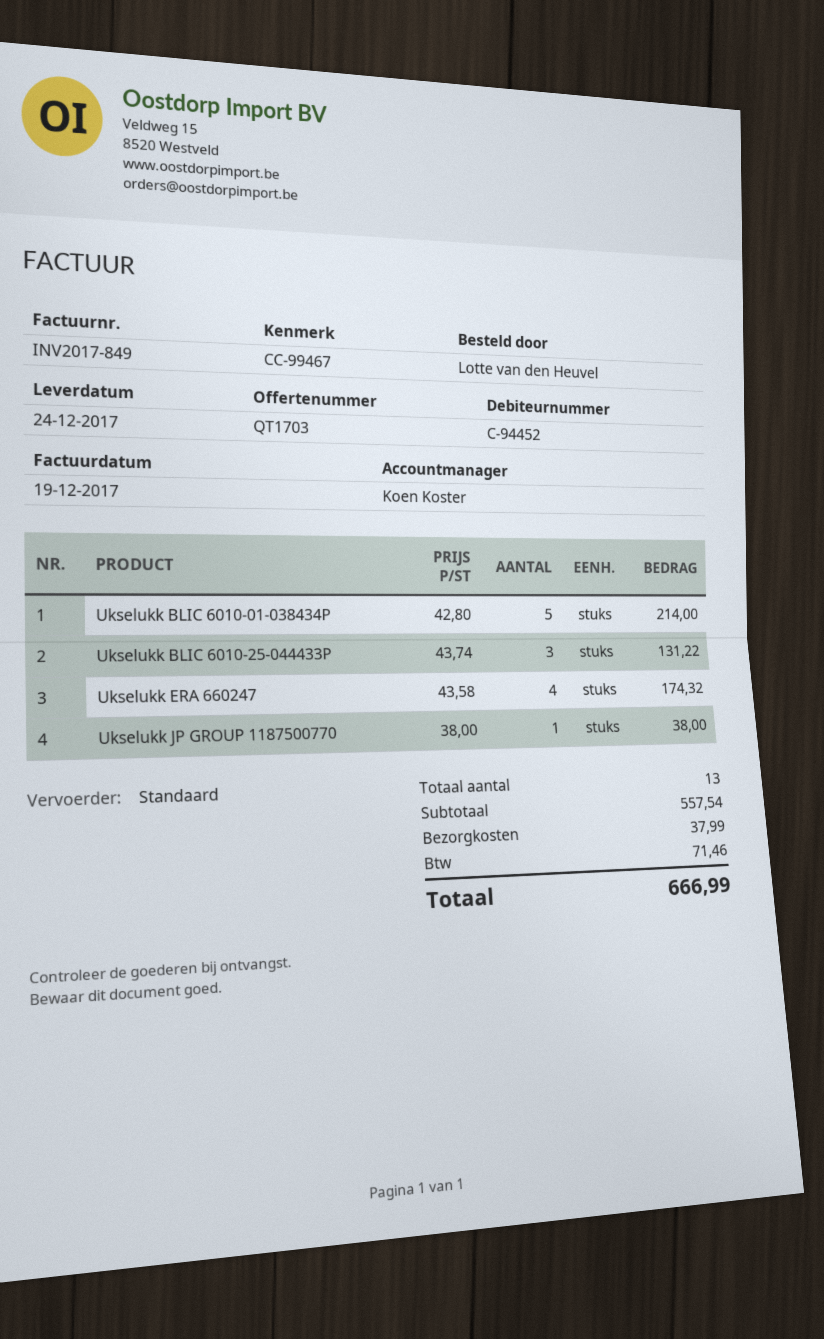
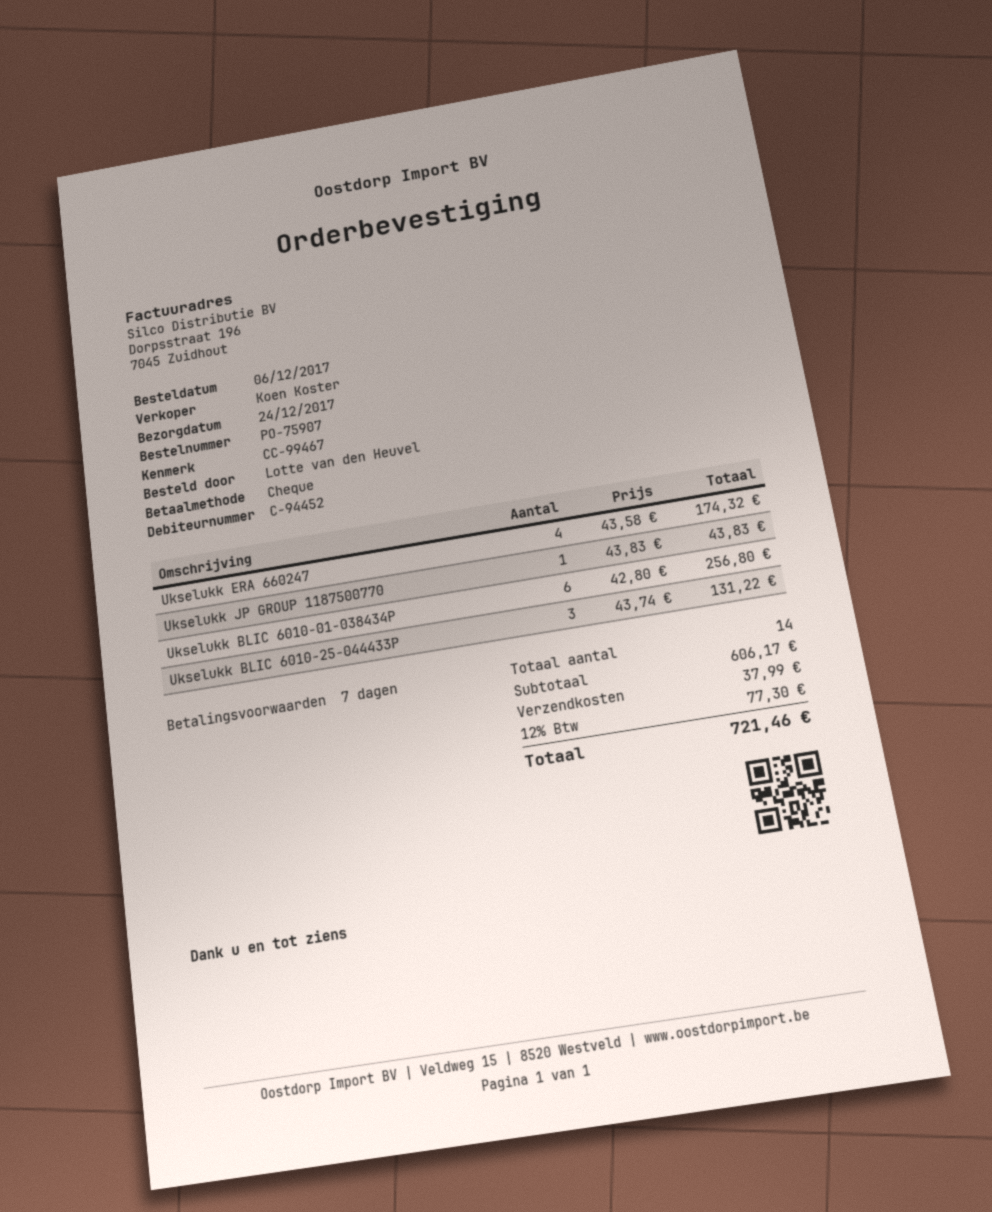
Ukselukk BLIC 6010-01-038434P: 5 x 42.80 = 214.00 -> 6 x 42.80 = 256.80
Ukselukk JP GROUP 1187500770: 1 x 38.00 = 38.00 -> 1 x 43.83 = 43.83
total quantity: 13 -> 14
subtotal: 557.54 -> 606.17
tax: 71.46 -> 77.30
total: 666.99 -> 721.46

